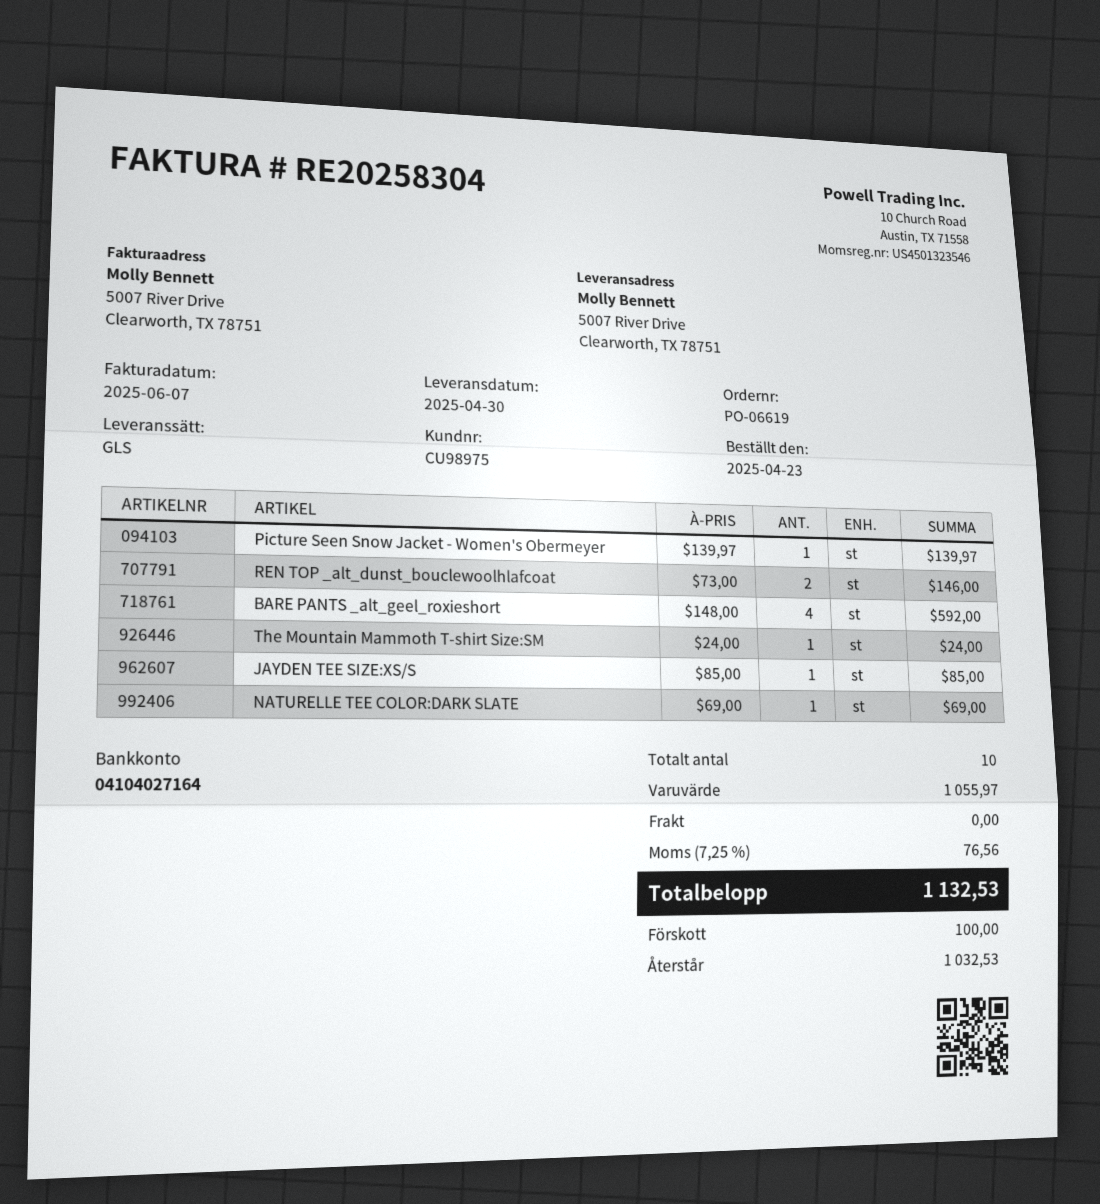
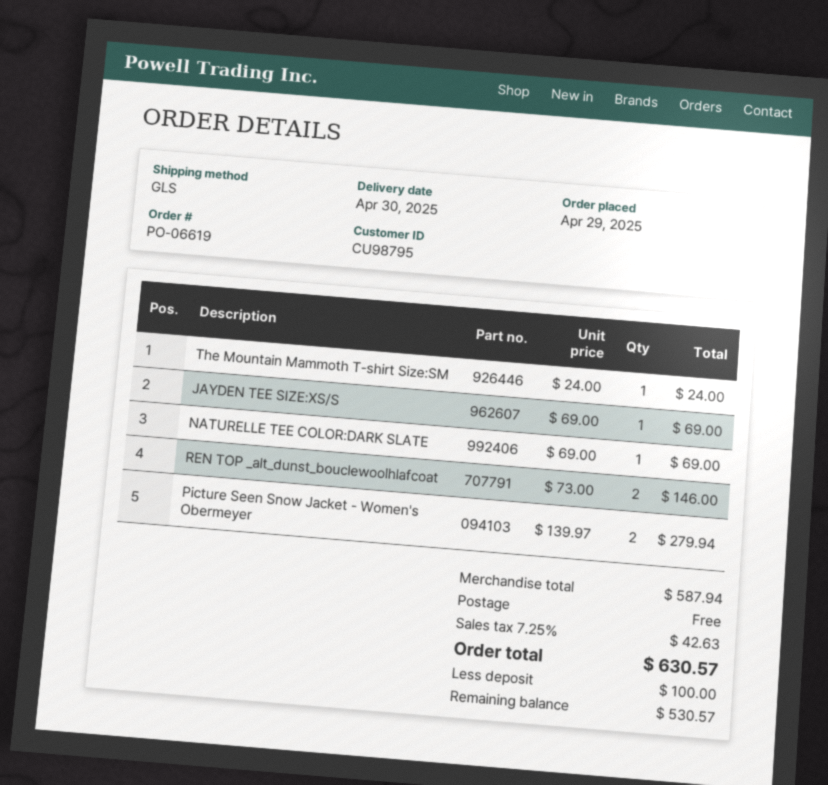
order date: 2025-04-23 -> 2025-04-29
customer number: CU98975 -> CU98795
Picture Seen Snow Jacket - Women's Obermeyer: 1 x 139.97 = 139.97 -> 2 x 139.97 = 279.94
BARE PANTS _alt_geel_roxieshort: 4 x 148.00 = 592.00 -> none
JAYDEN TEE SIZE:XS/S: 1 x 85.00 = 85.00 -> 1 x 69.00 = 69.00
subtotal: 1055.97 -> 587.94
tax: 7.25% = 76.56 -> 7.25% = 42.63
total: 1132.53 -> 630.57
balance: 1032.53 -> 530.57

